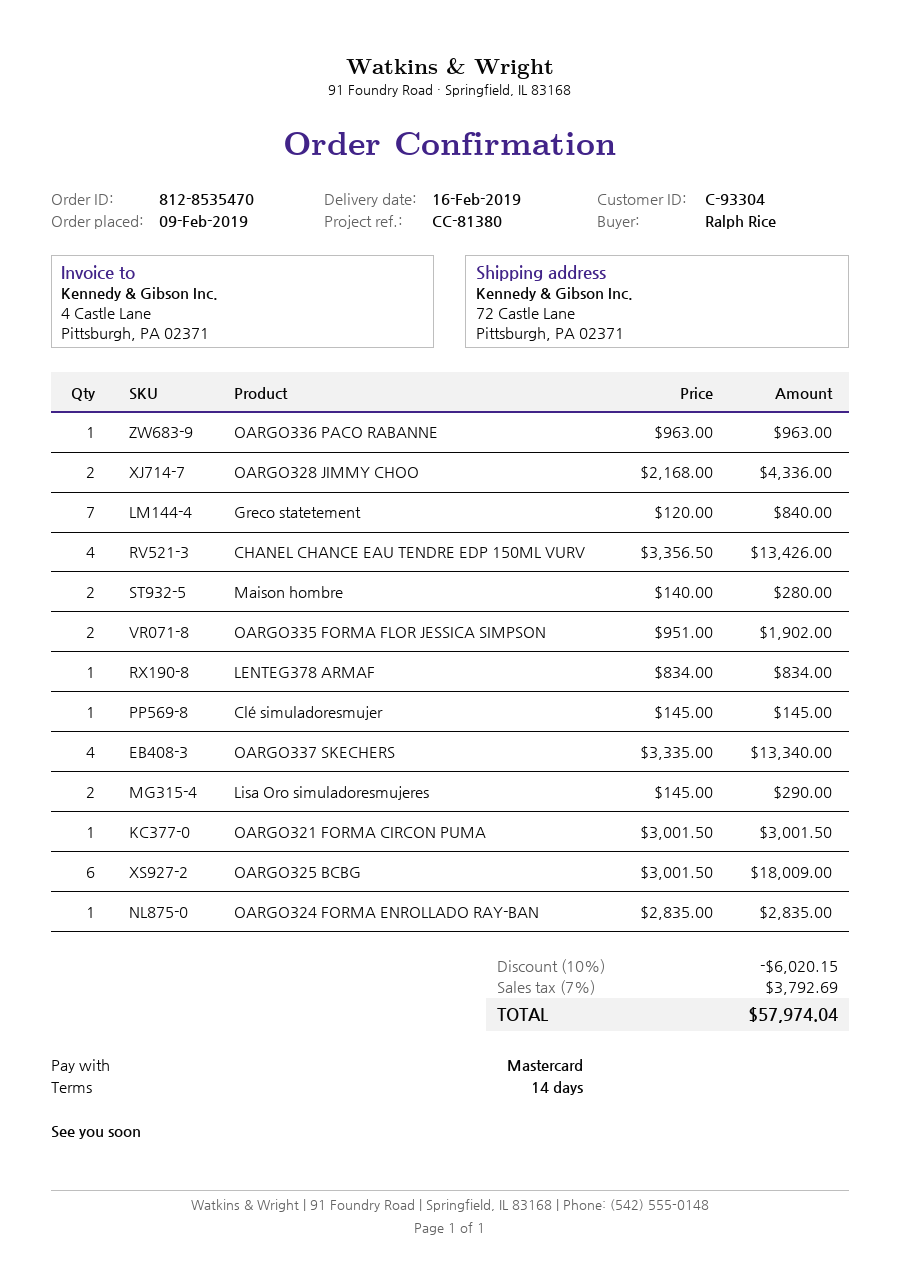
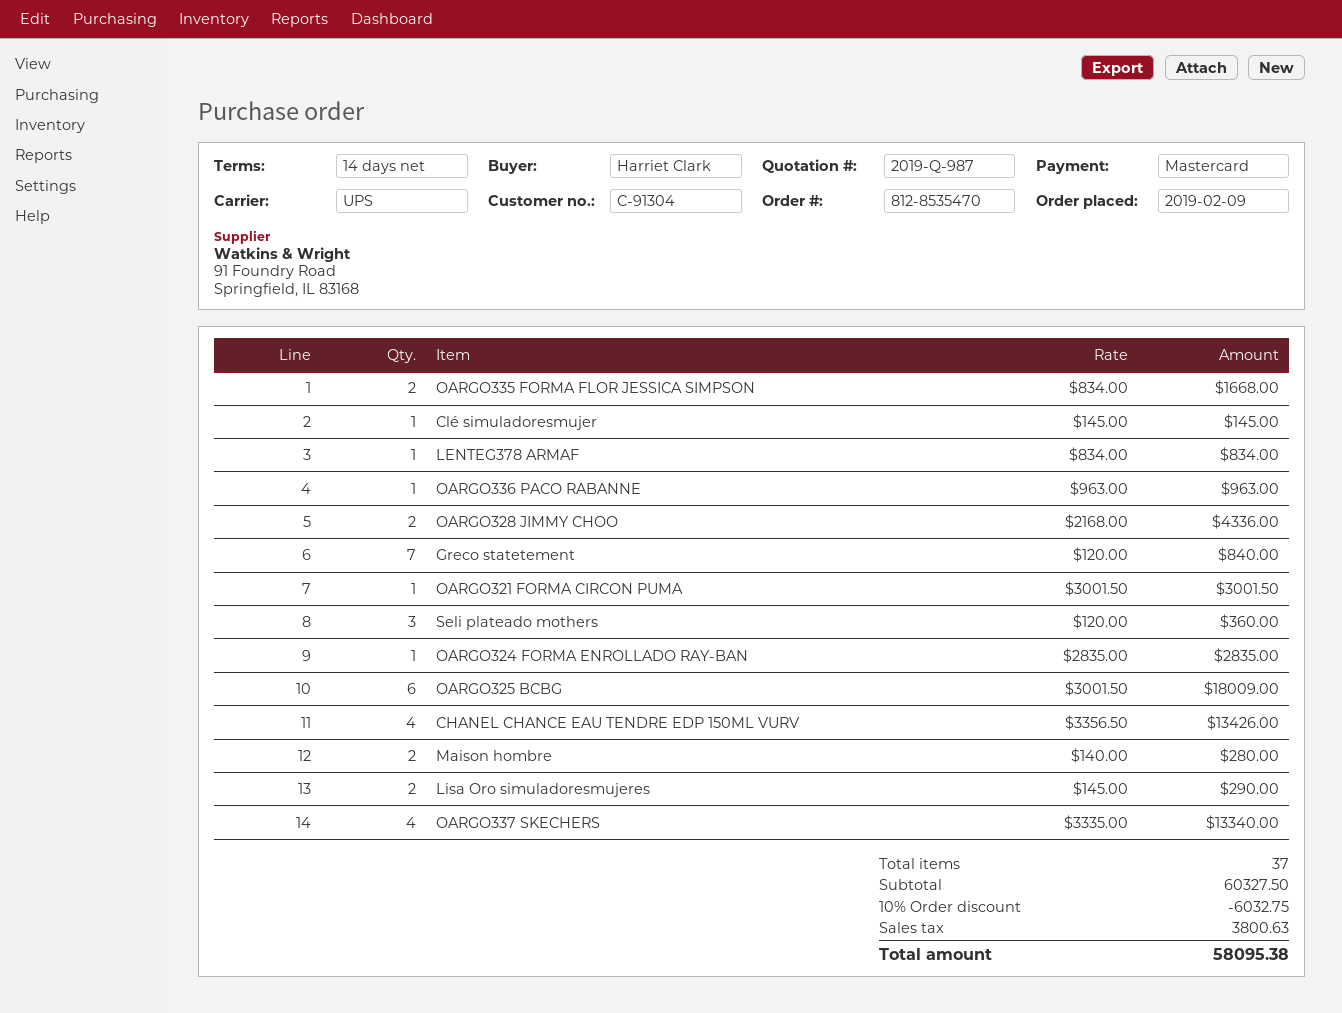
customer number: C-93304 -> C-91304
ordered by: Ralph Rice -> Harriet Clark
OARGO335 FORMA FLOR JESSICA SIMPSON: 2 x 951.00 = 1902.00 -> 2 x 834.00 = 1668.00
Seli plateado mothers: none -> 3 x 120.00 = 360.00
discount: 10% = 6020.15 -> 10% = 6032.75
tax: 3792.69 -> 3800.63
total: 57974.04 -> 58095.38

